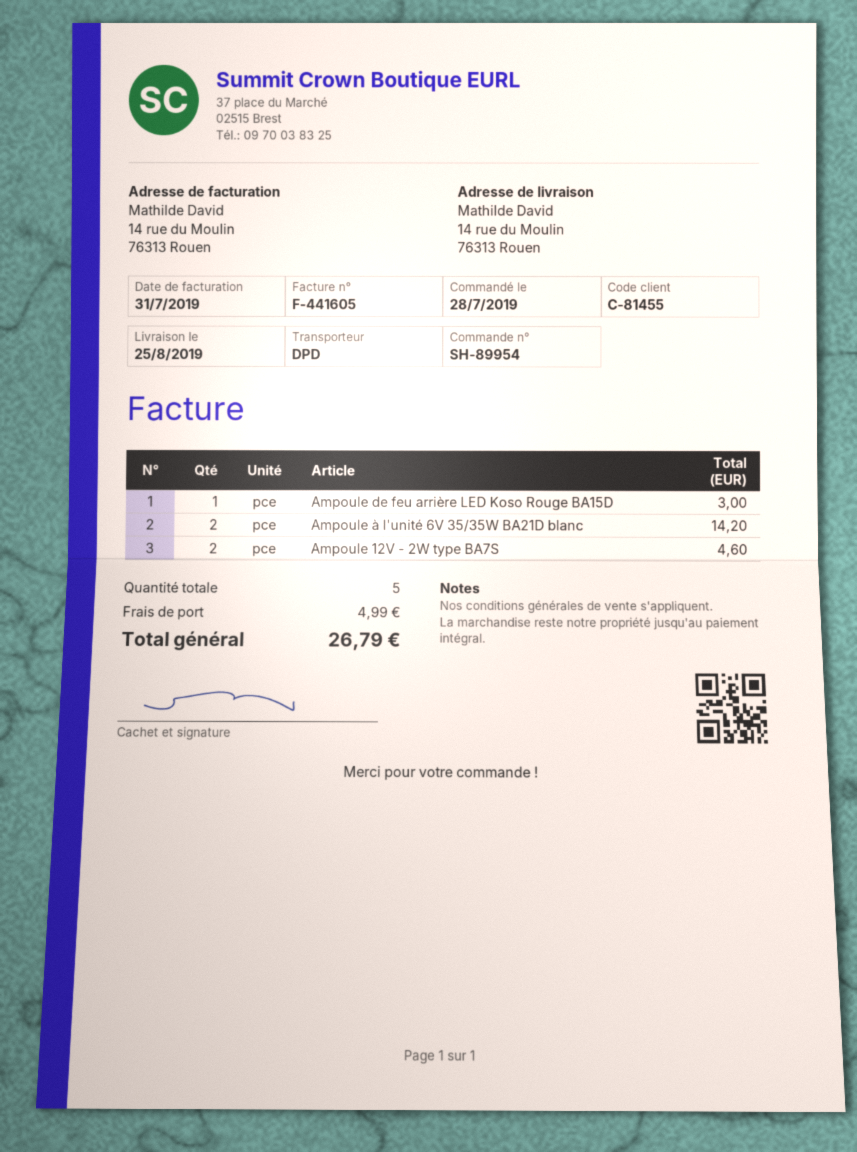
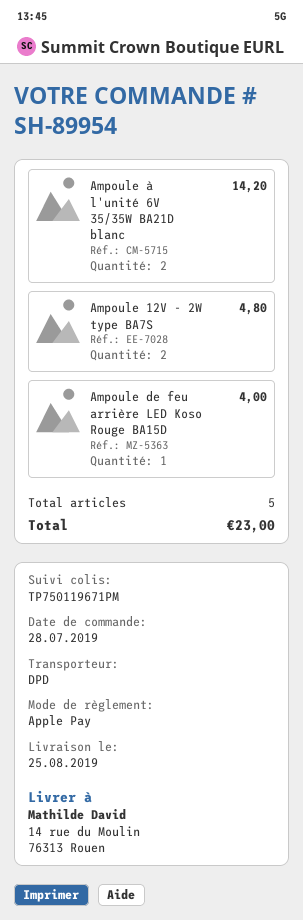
Ampoule de feu arrière LED Koso Rouge BA15D: 1 for 3.00 -> 1 for 4.00
Ampoule 12V - 2W type BA7S: 2 for 4.60 -> 2 for 4.80
shipping: 4.99 -> none
total: 26.79 -> 23.00

